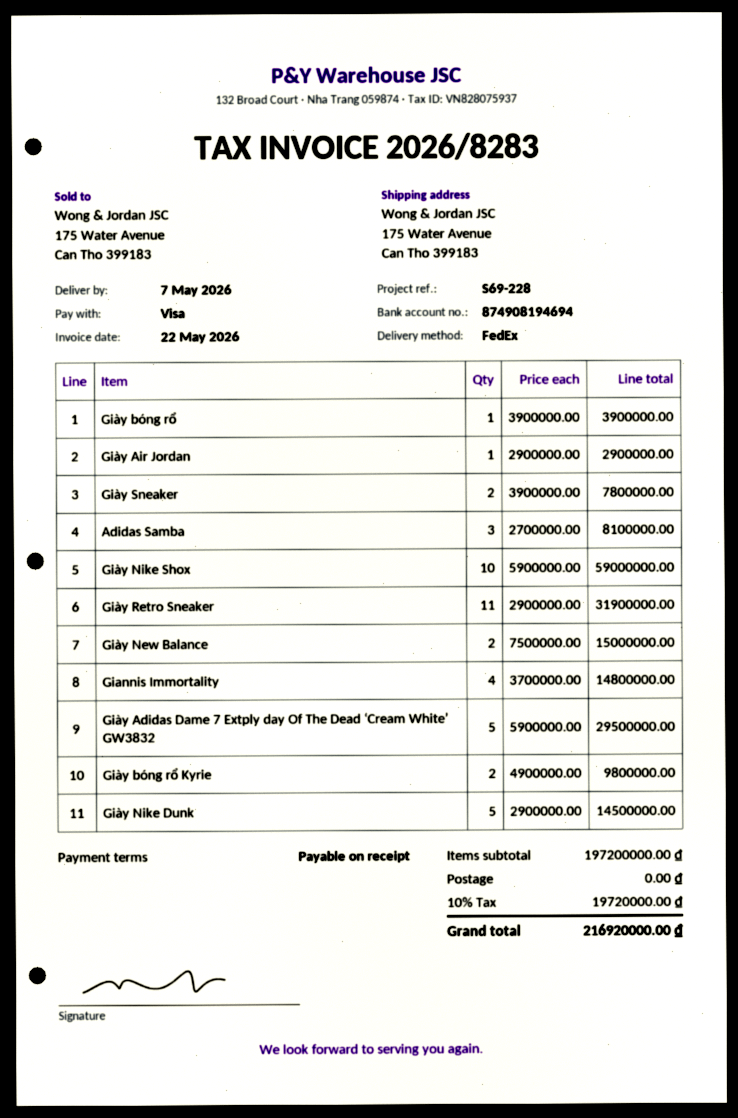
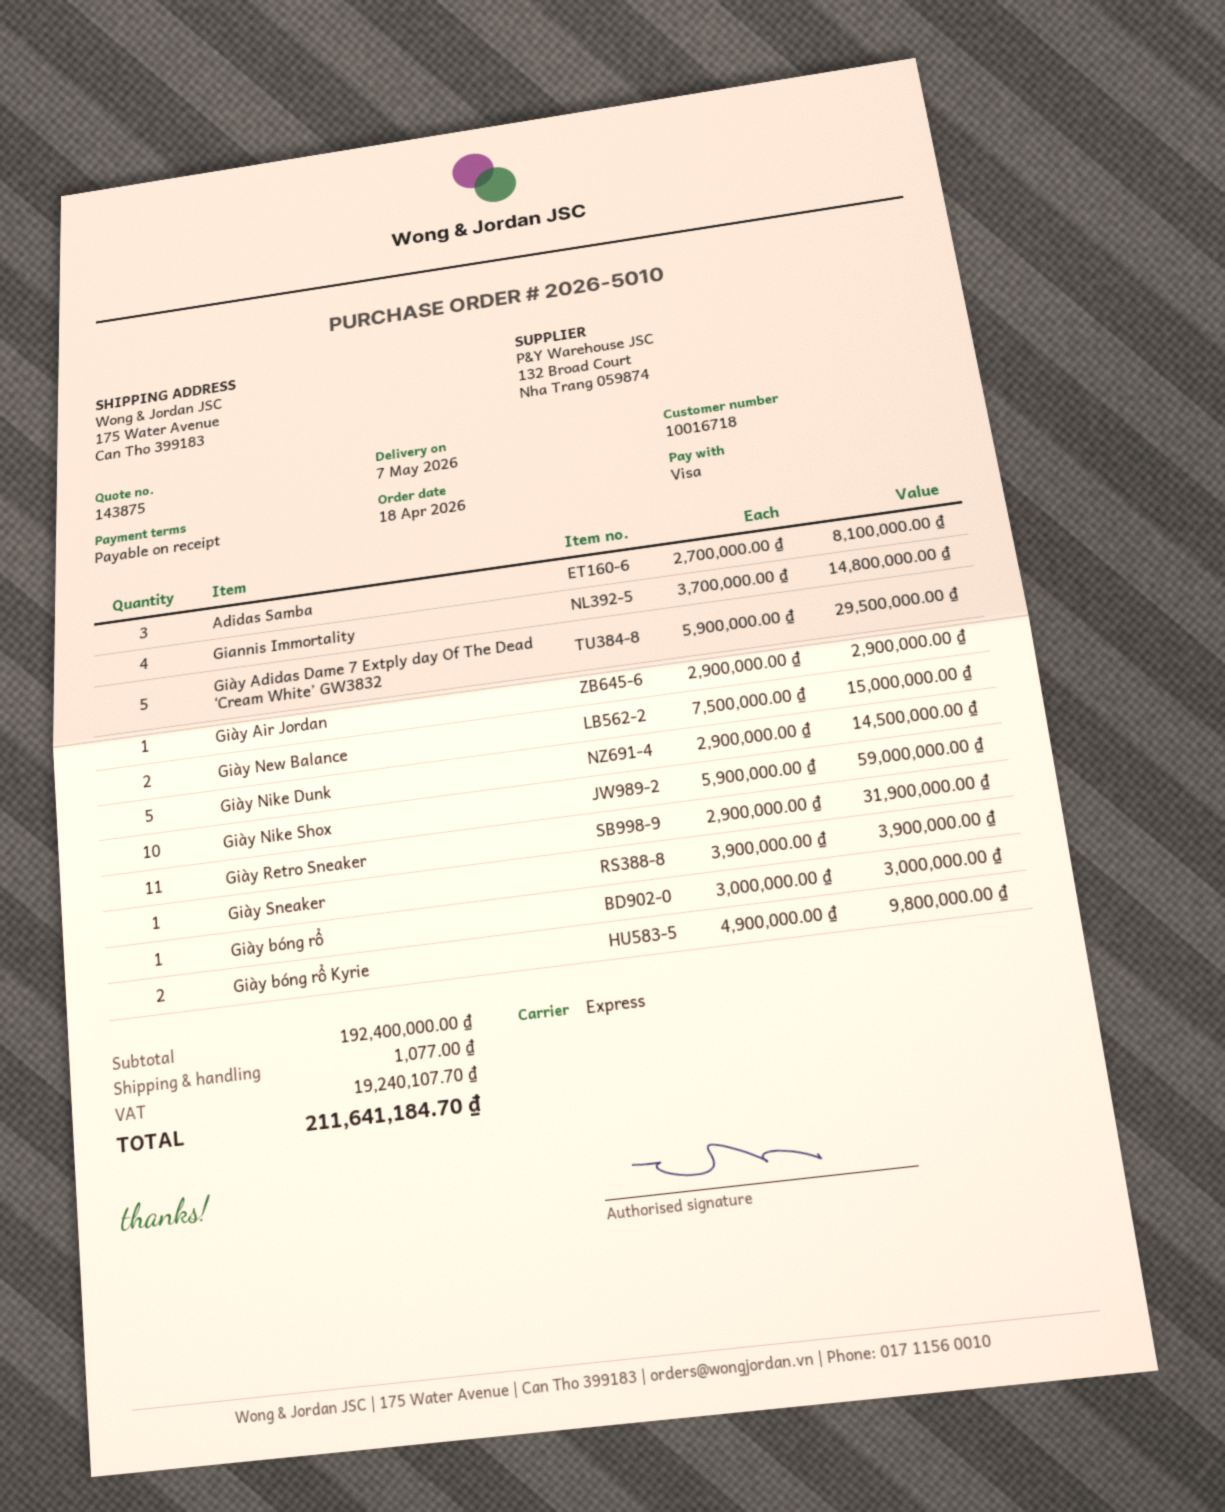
shipping method: FedEx -> express
Giày bóng rổ: 1 x 3900000.00 = 3900000.00 -> 1 x 3000000.00 = 3000000.00
Giày Sneaker: 2 x 3900000.00 = 7800000.00 -> 1 x 3900000.00 = 3900000.00
subtotal: 197200000.00 -> 192400000.00
shipping: 0.00 -> 1077.00
tax: 19720000.00 -> 19240107.70
total: 216920000.00 -> 211641184.70

